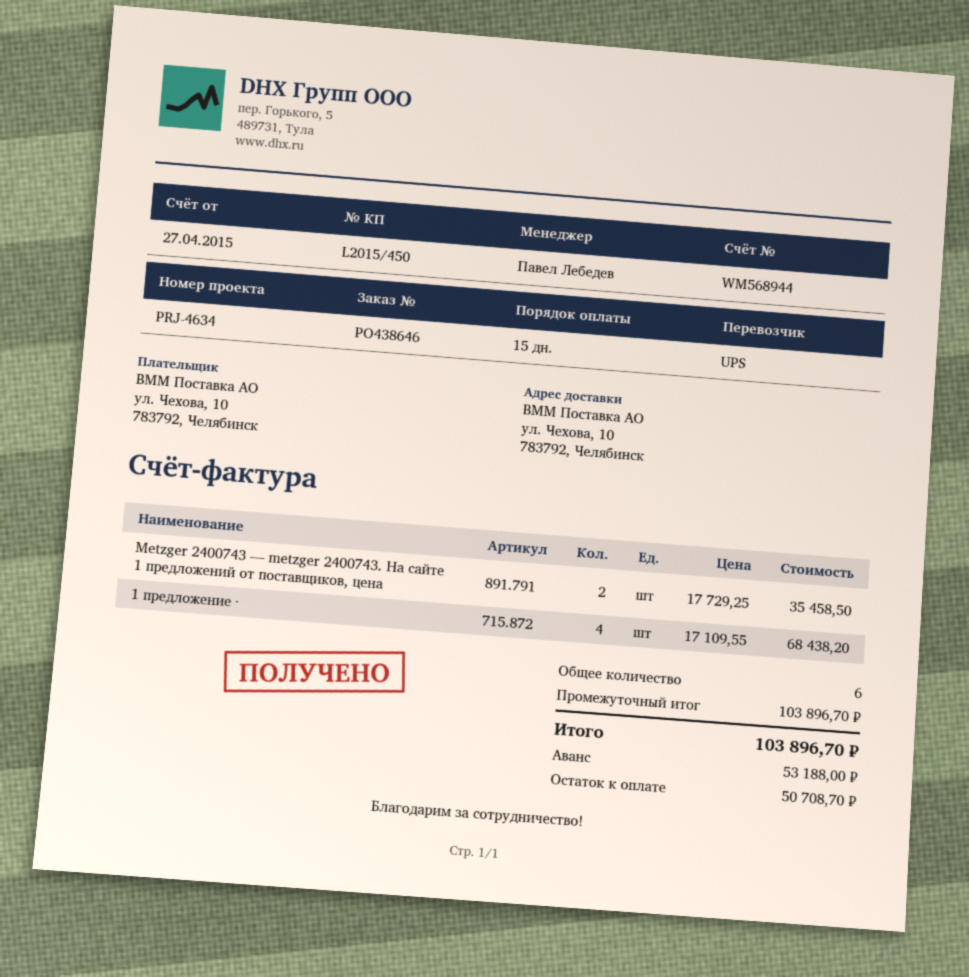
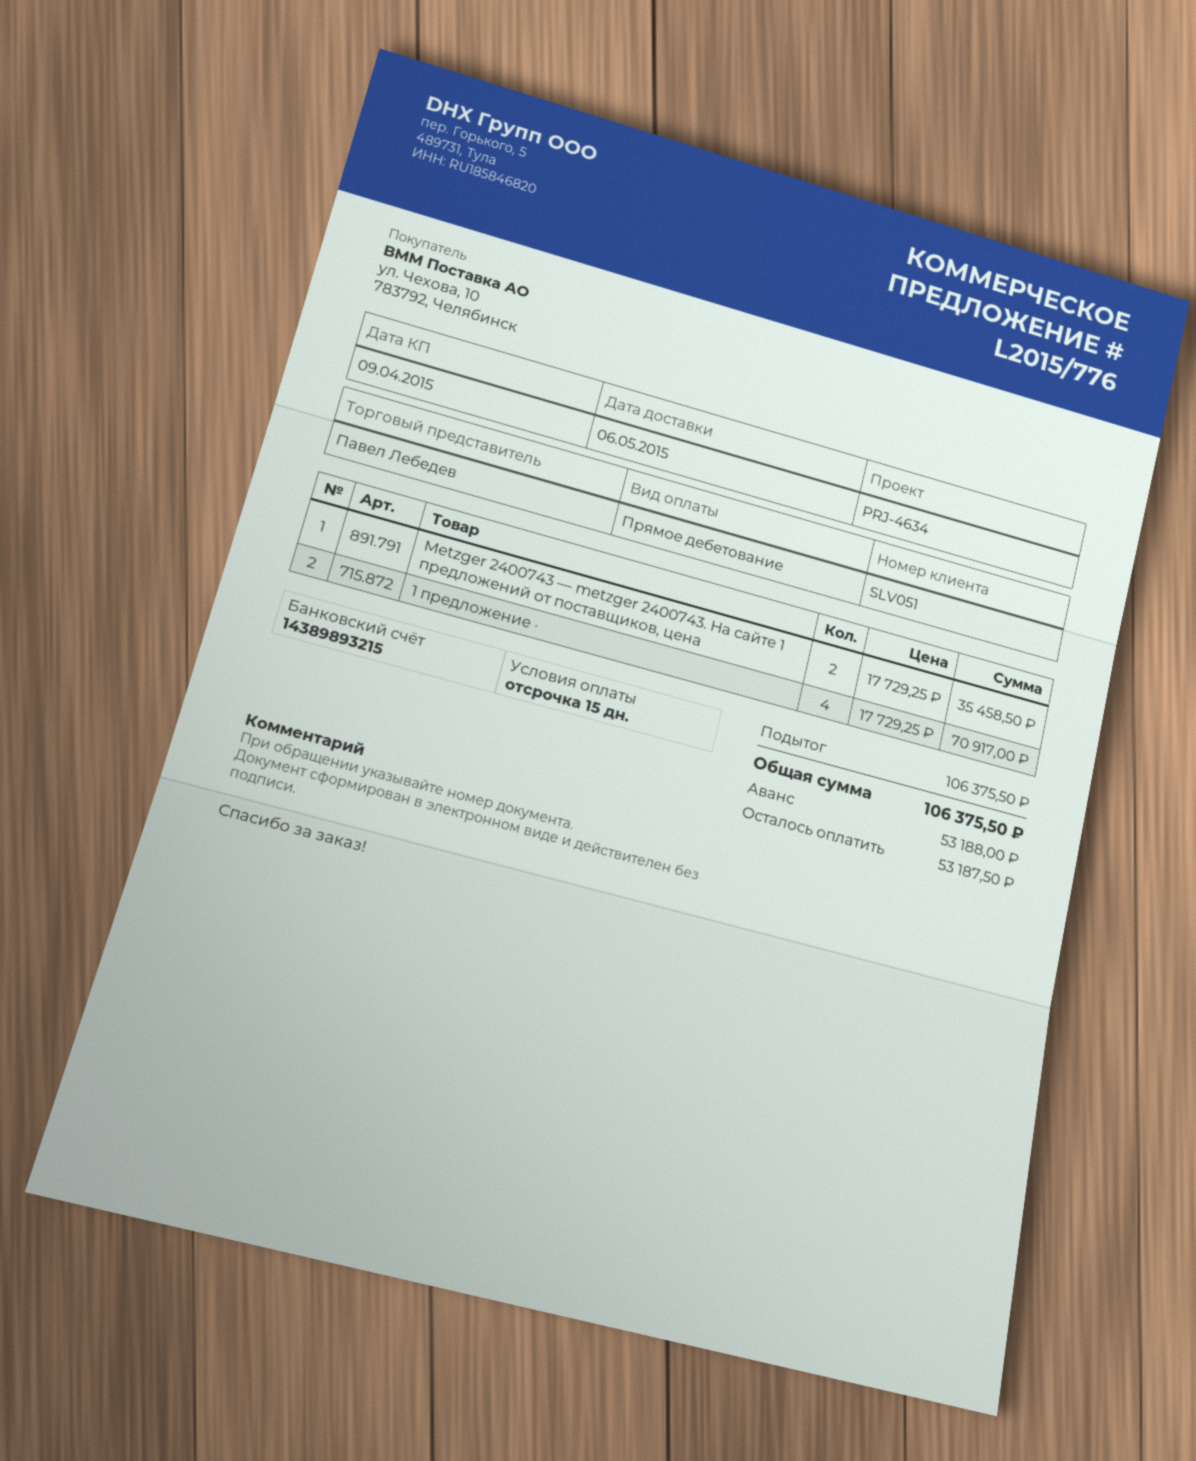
quote number: L2015/450 -> L2015/776
1 предложение ·: 4 x 17109.55 = 68438.20 -> 4 x 17729.25 = 70917.00
subtotal: 103896.70 -> 106375.50
total: 103896.70 -> 106375.50
balance: 50708.70 -> 53187.50

